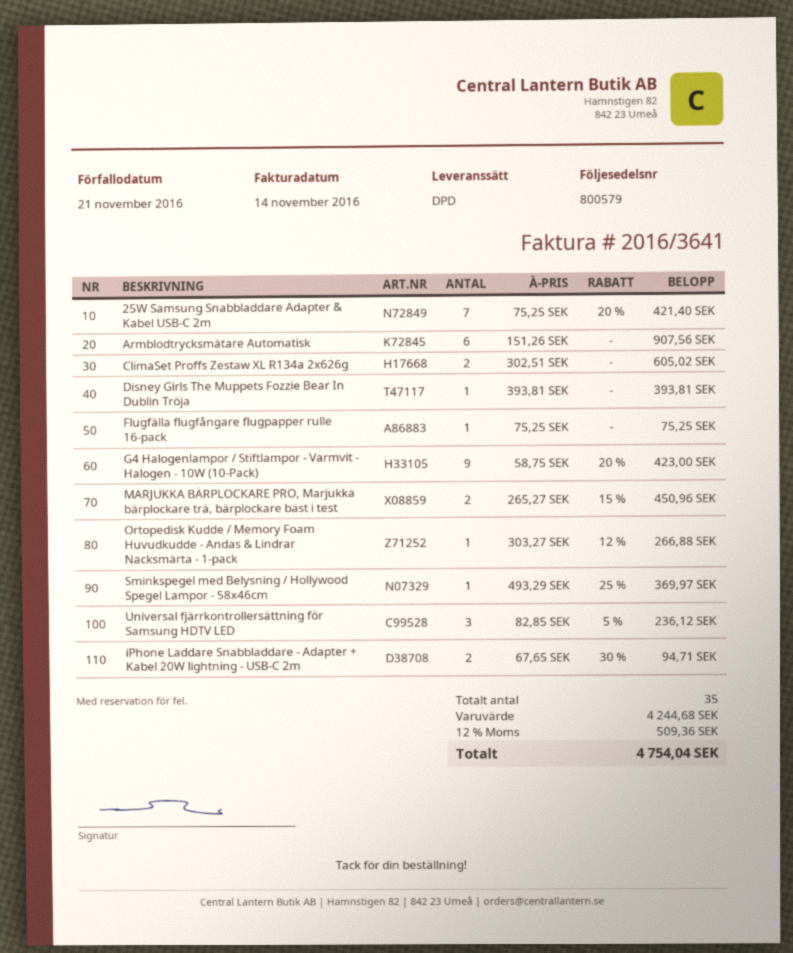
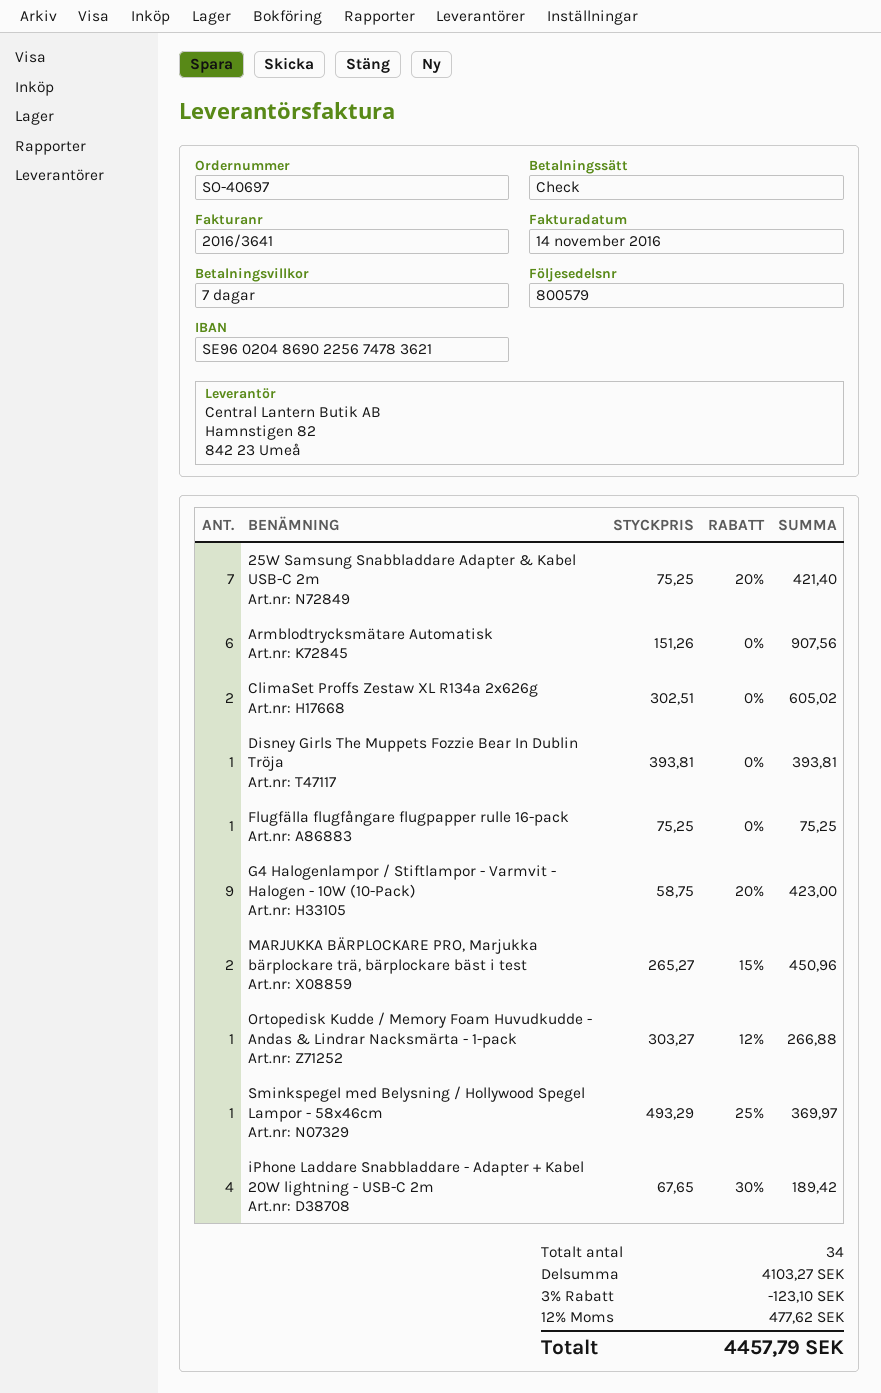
Universal fjärrkontrollersättning för Samsung HDTV LED: 3 x 82.85 - 5% = 236.12 -> none
iPhone Laddare Snabbladdare - Adapter + Kabel 20W lightning - USB-C 2m: 2 x 67.65 - 30% = 94.71 -> 4 x 67.65 - 30% = 189.42
total quantity: 35 -> 34
subtotal: 4244.68 -> 4103.27
discount: none -> 3% = 123.10
tax: 12% = 509.36 -> 12% = 477.62
total: 4754.04 -> 4457.79

